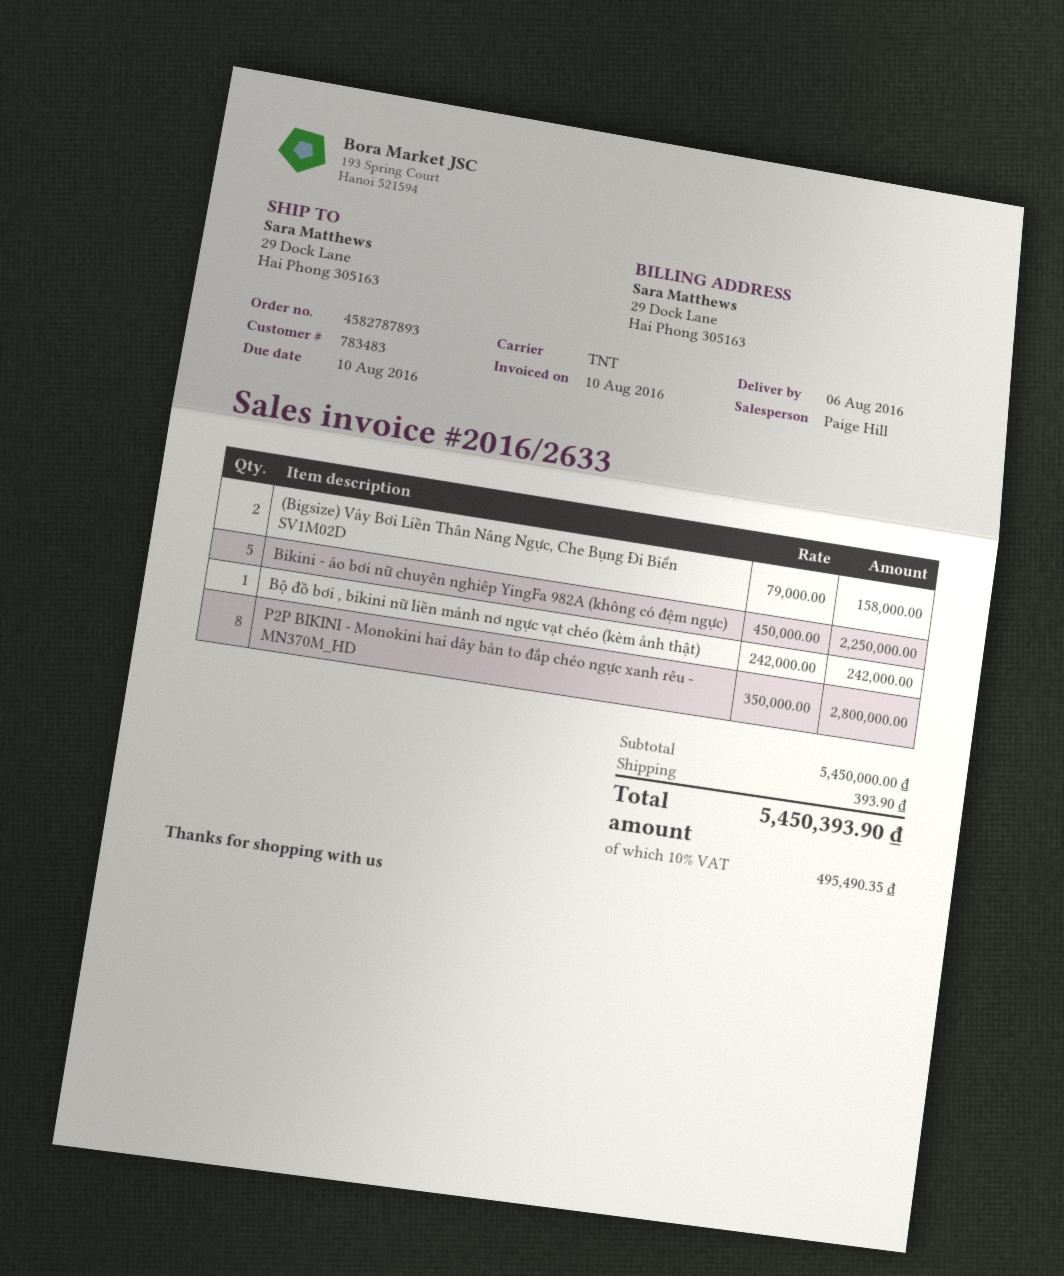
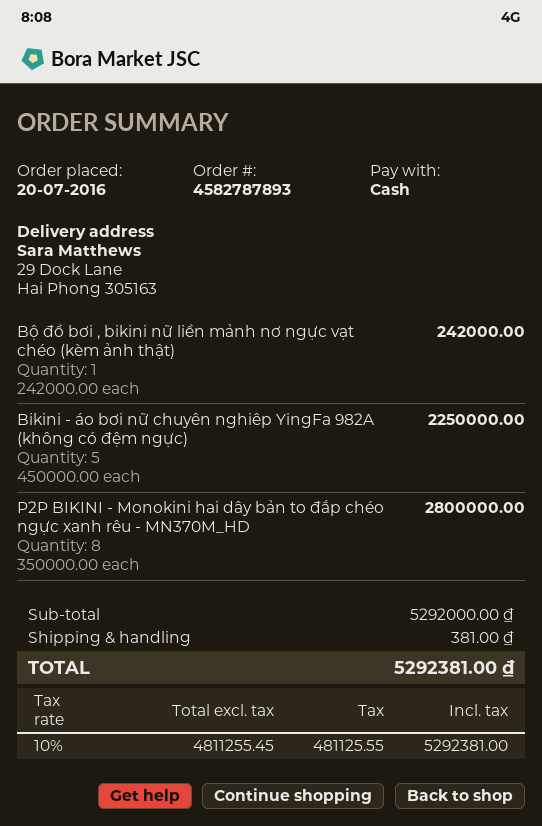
(Bigsize) Váy Bơi Liền Thân Nâng Ngực, Che Bụng Đi Biển SV1M02D: 2 x 79000.00 = 158000.00 -> none
subtotal: 5450000.00 -> 5292000.00
shipping: 393.90 -> 381.00
tax: 10% = 495490.35 -> 10% = 481125.55
total: 5450393.90 -> 5292381.00

